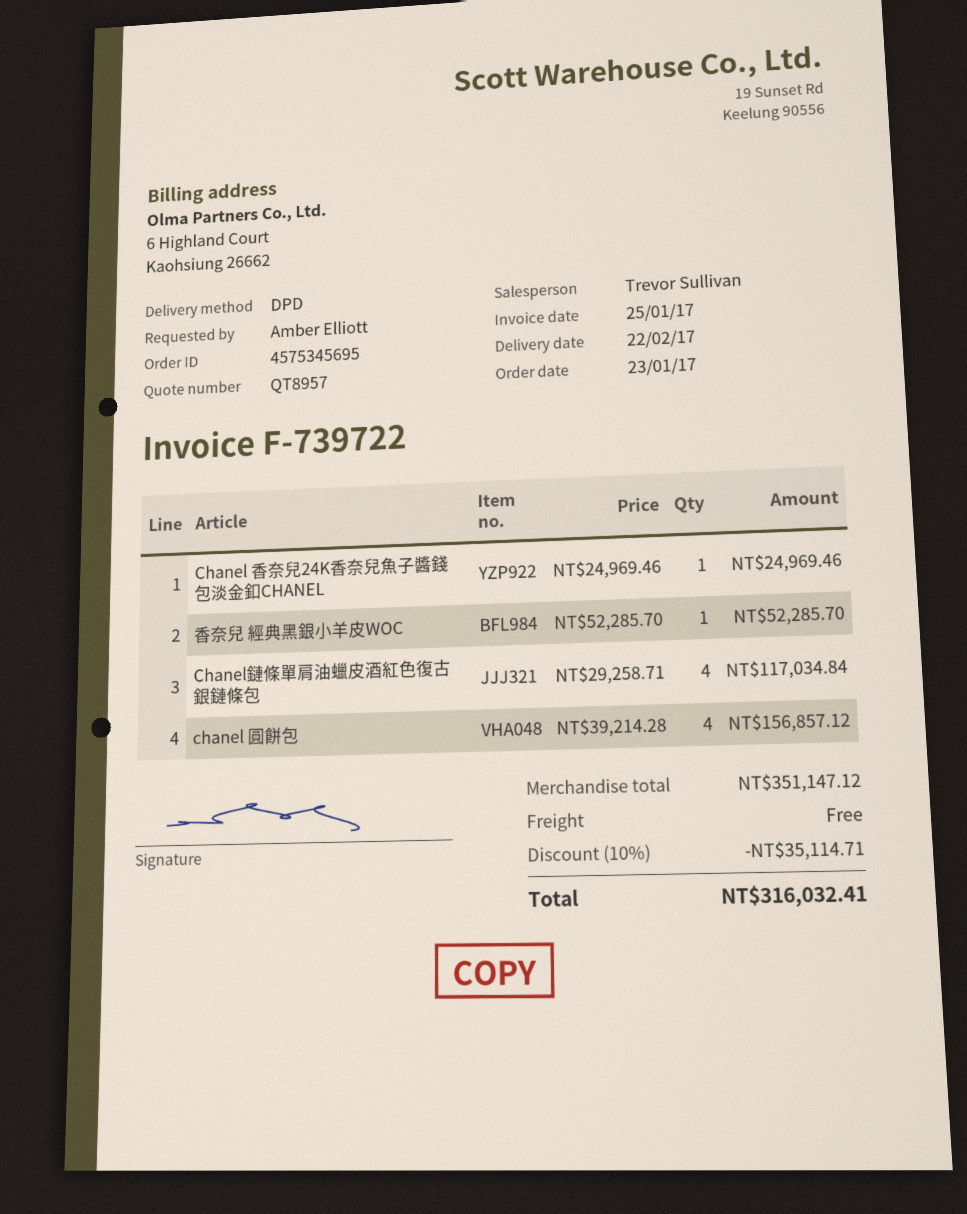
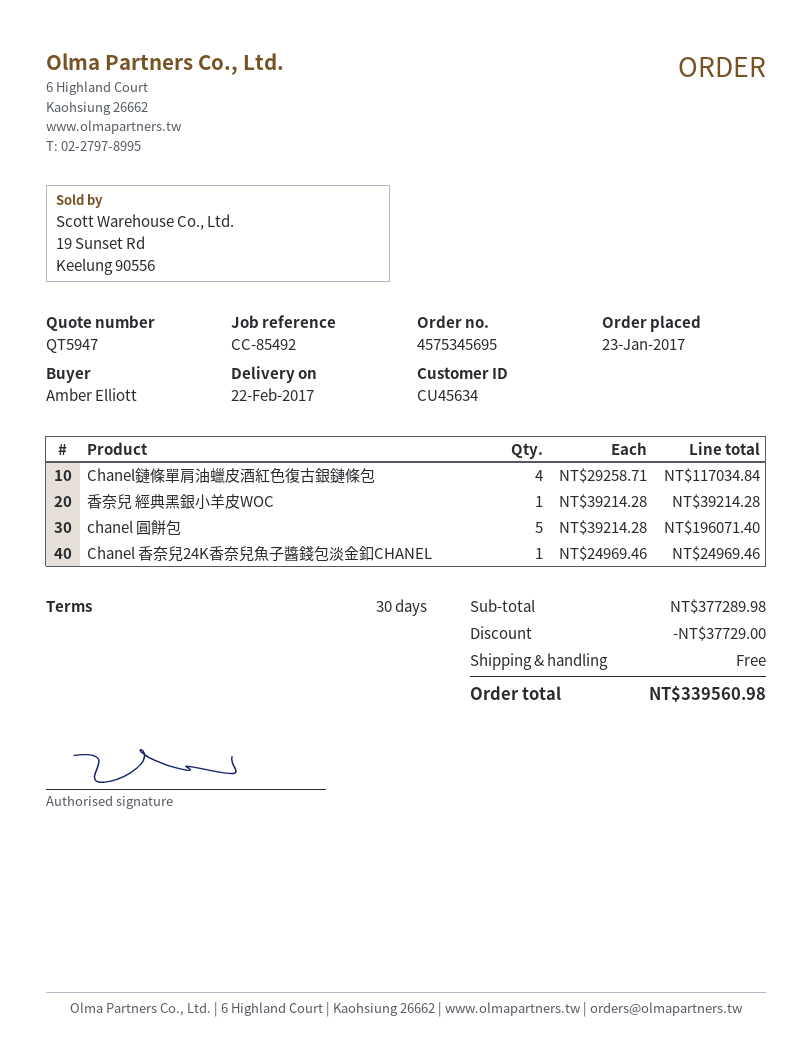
quote number: QT8957 -> QT5947
香奈兒 經典黑銀小羊皮WOC: 1 x 52285.70 = 52285.70 -> 1 x 39214.28 = 39214.28
chanel 圓餅包: 4 x 39214.28 = 156857.12 -> 5 x 39214.28 = 196071.40
subtotal: 351147.12 -> 377289.98
discount: 35114.71 -> 37729.00
total: 316032.41 -> 339560.98

